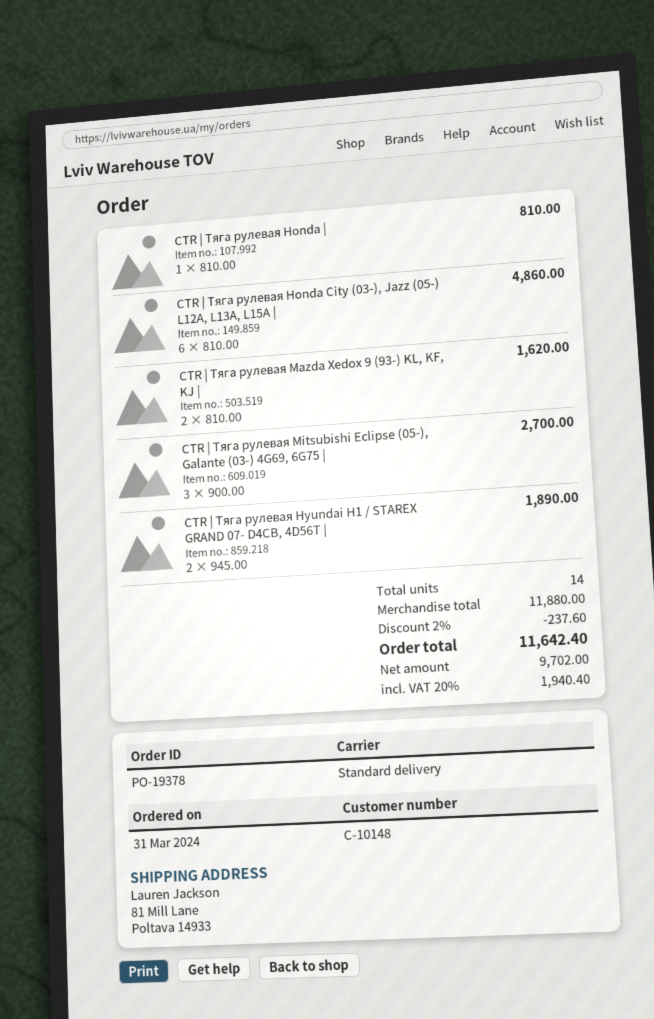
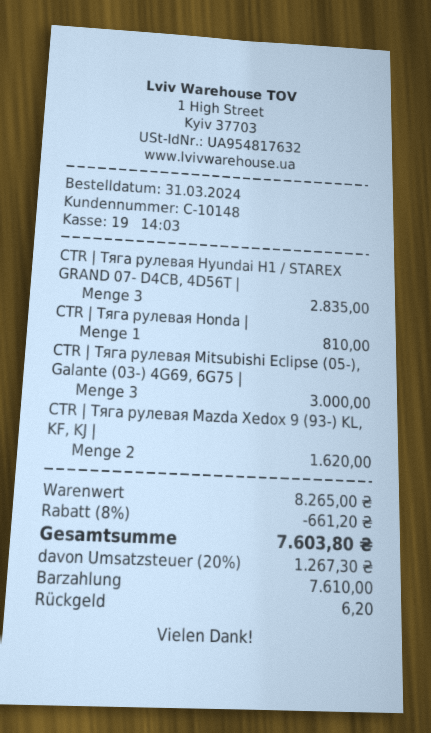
CTR | Тяга рулевая Honda City (03-), Jazz (05-) L12A, L13A, L15A |: 6 for 4860.00 -> none
CTR | Тяга рулевая Mitsubishi Eclipse (05-), Galante (03-) 4G69, 6G75 |: 3 for 2700.00 -> 3 for 3000.00
CTR | Тяга рулевая Hyundai H1 / STAREX GRAND 07- D4CB, 4D56T |: 2 for 1890.00 -> 3 for 2835.00
subtotal: 11880.00 -> 8265.00
discount: 2% = 237.60 -> 8% = 661.20
tax: 20% = 1940.40 -> 20% = 1267.30
total: 11642.40 -> 7603.80

